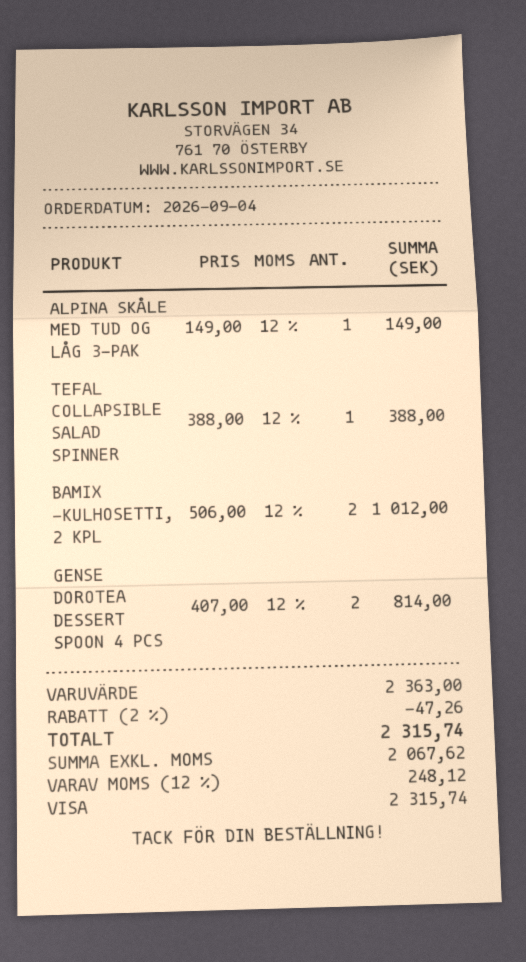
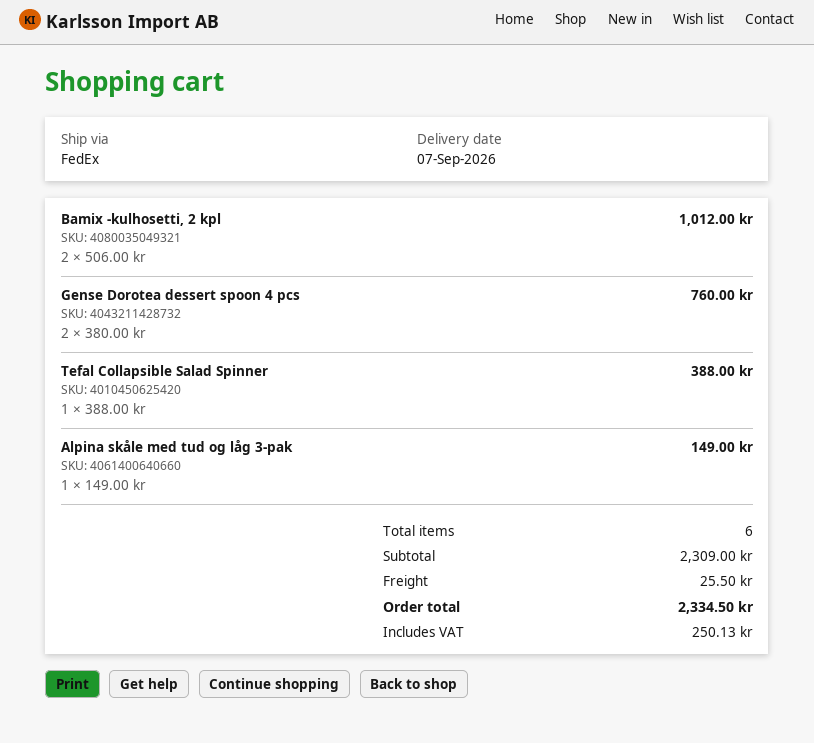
GENSE DOROTEA DESSERT SPOON 4 PCS: 2 x 407.00 = 814.00 -> 2 x 380.00 = 760.00
subtotal: 2363.00 -> 2309.00
discount: 2% = 47.26 -> none
shipping: none -> 25.50
tax: 248.12 -> 250.13
total: 2315.74 -> 2334.50

